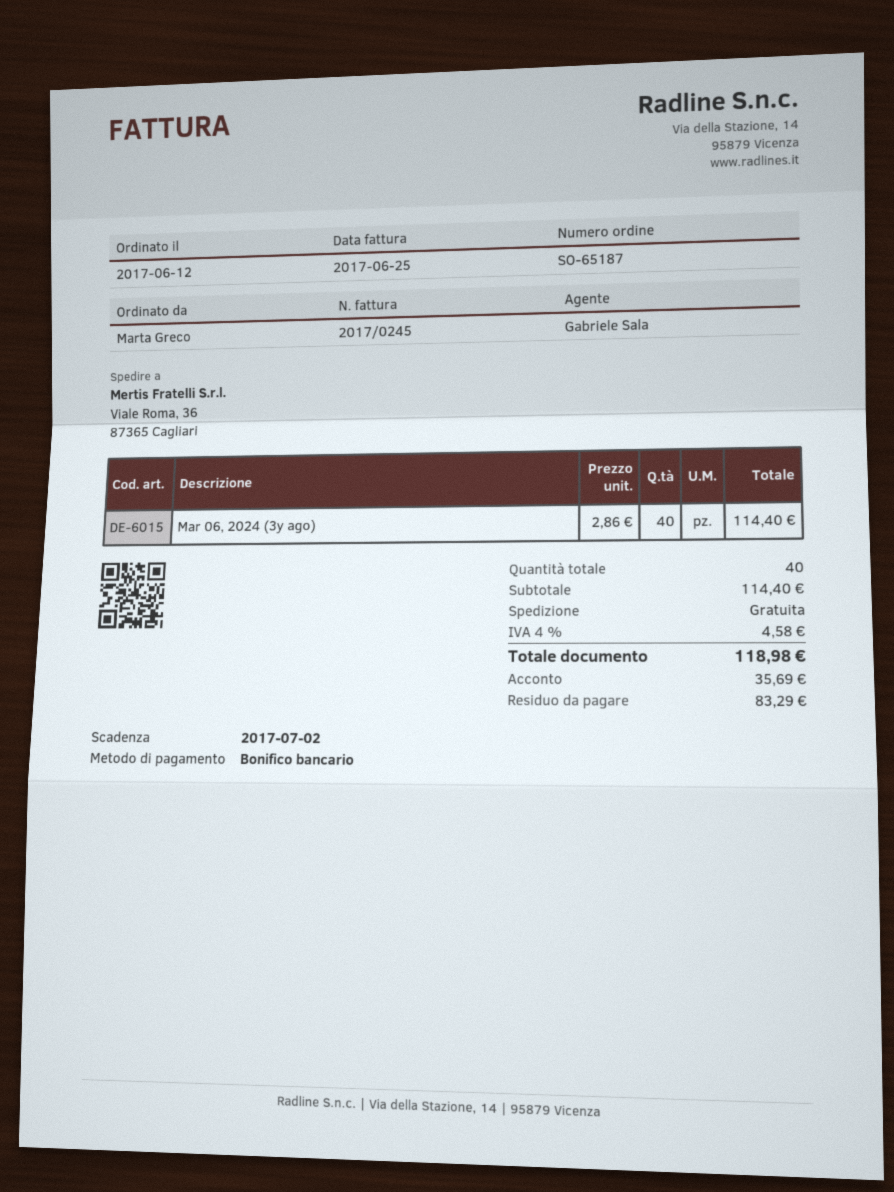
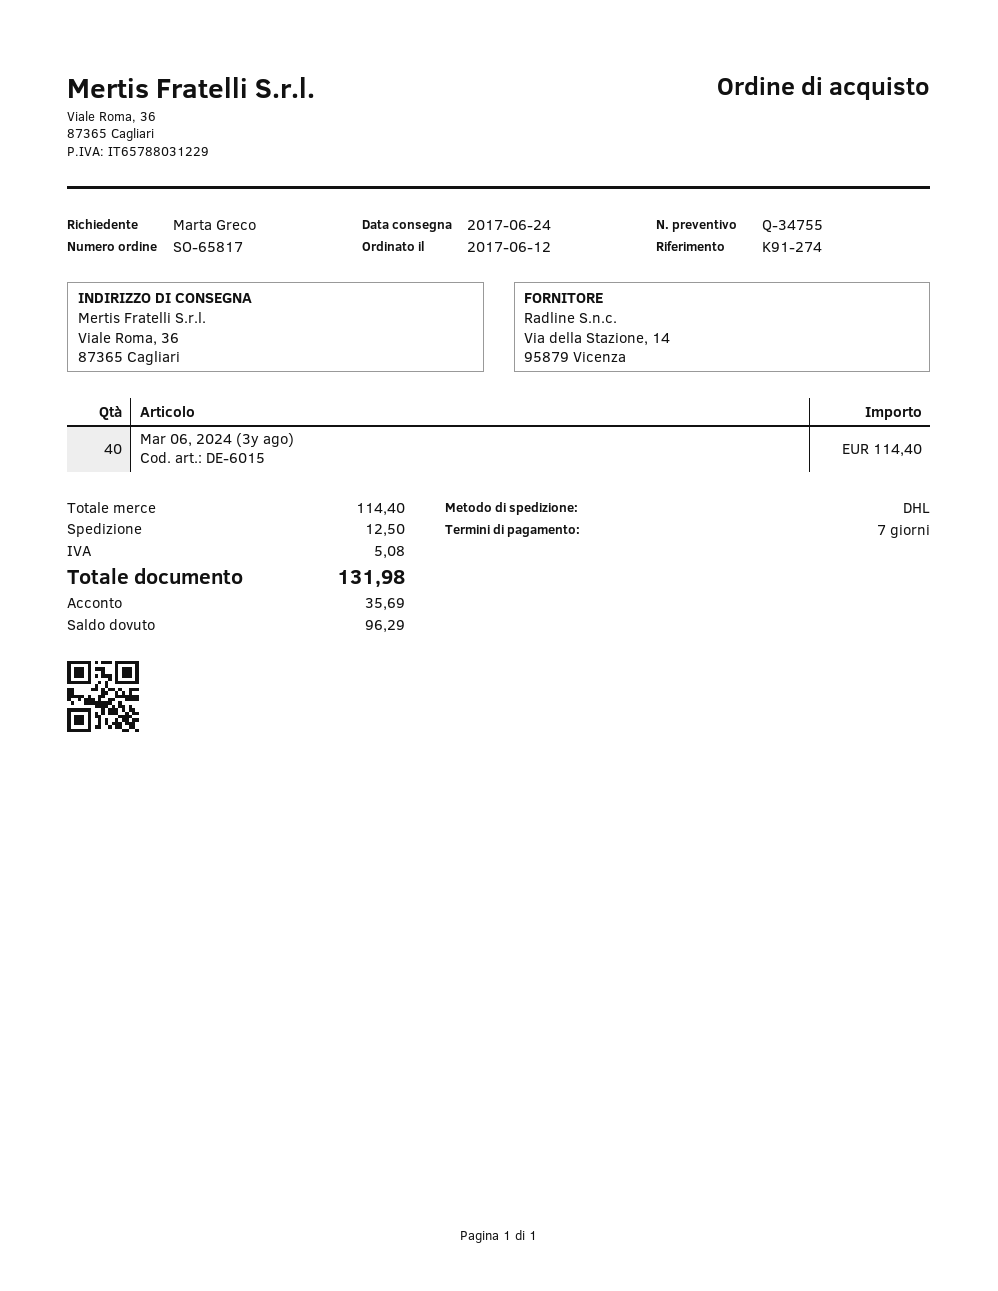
order number: SO-65187 -> SO-65817
shipping: 0.00 -> 12.50
tax: 4.58 -> 5.08
total: 118.98 -> 131.98
balance: 83.29 -> 96.29

